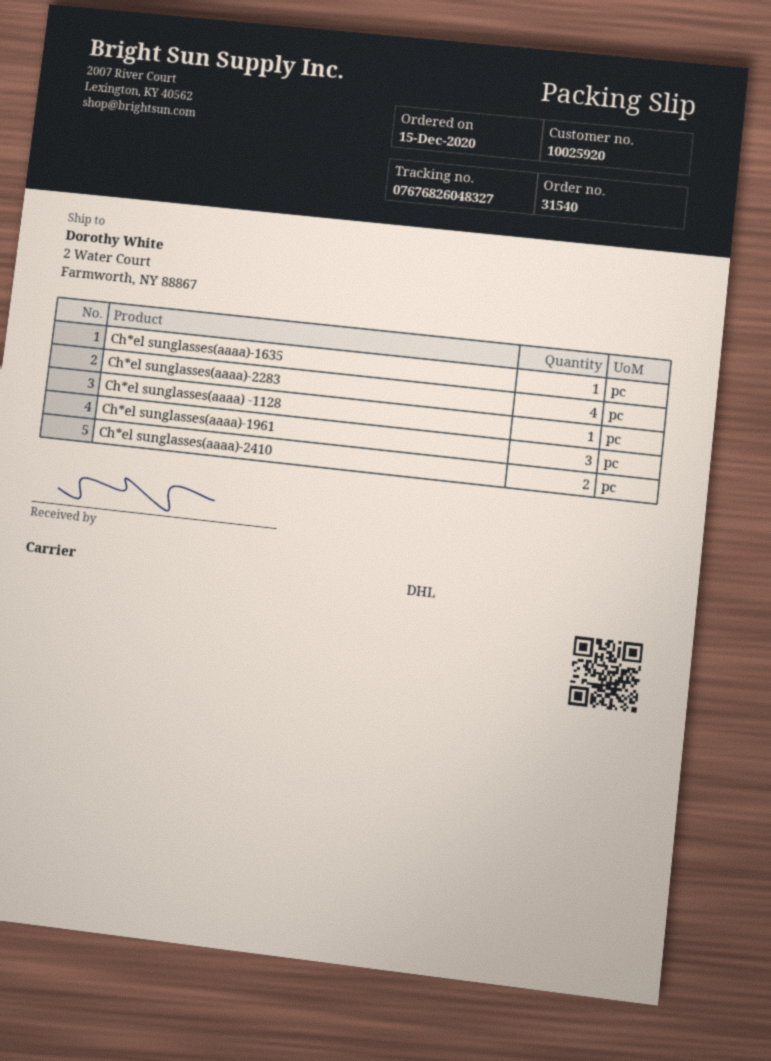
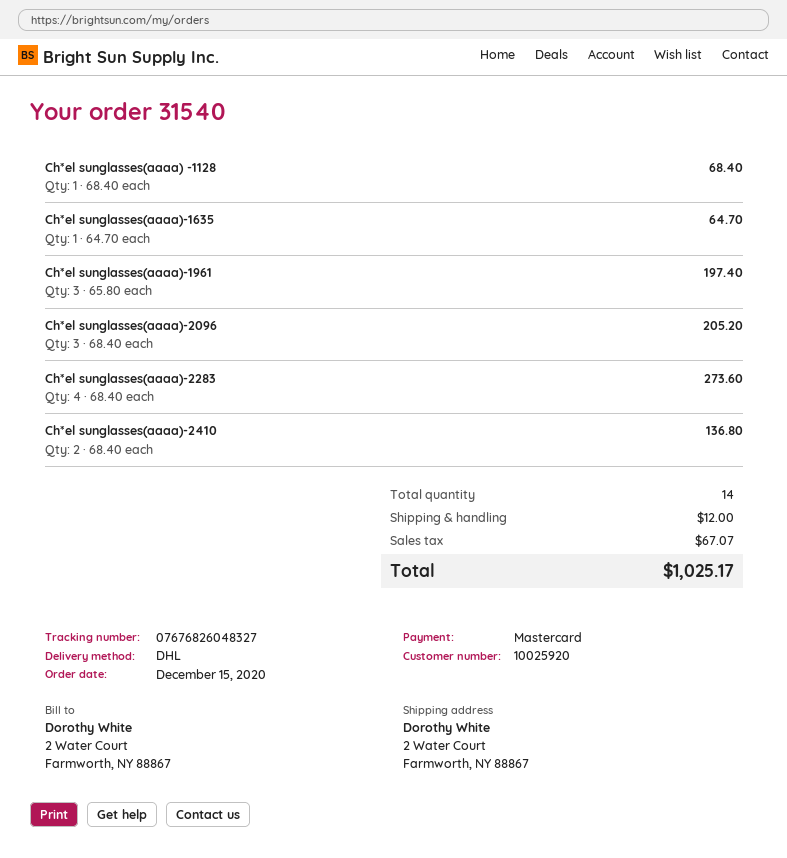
Ch*el sunglasses(aaaa)-2096: none -> 3

